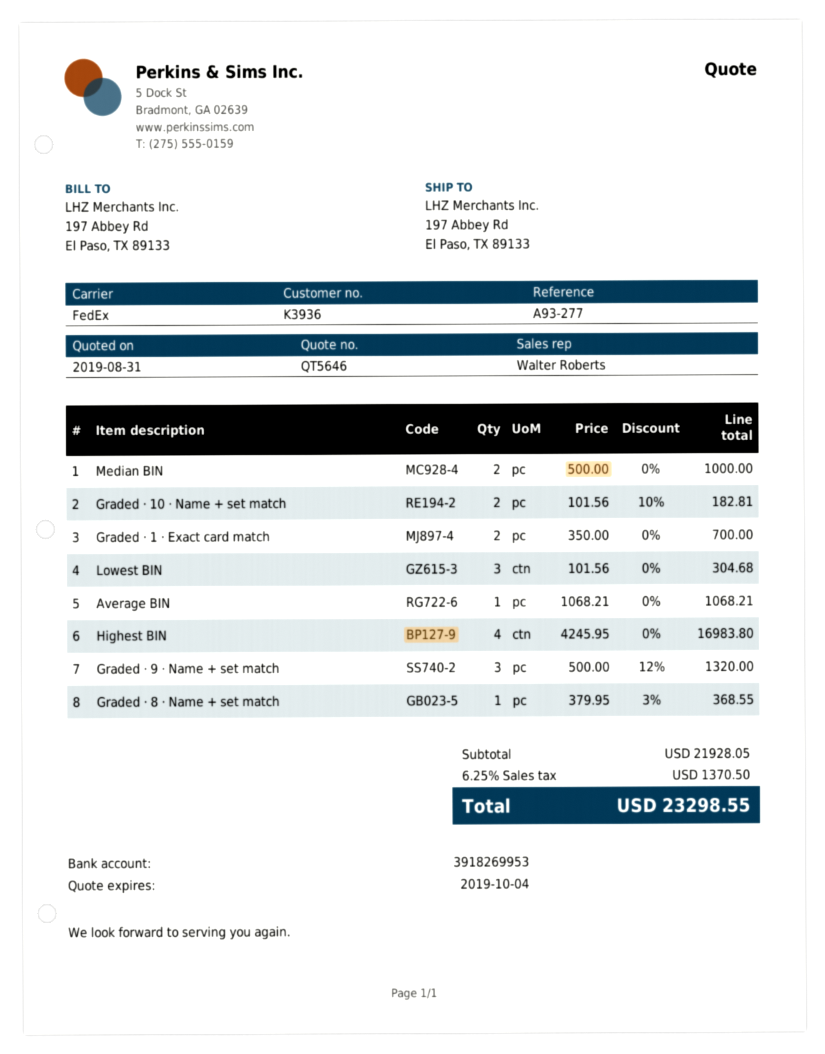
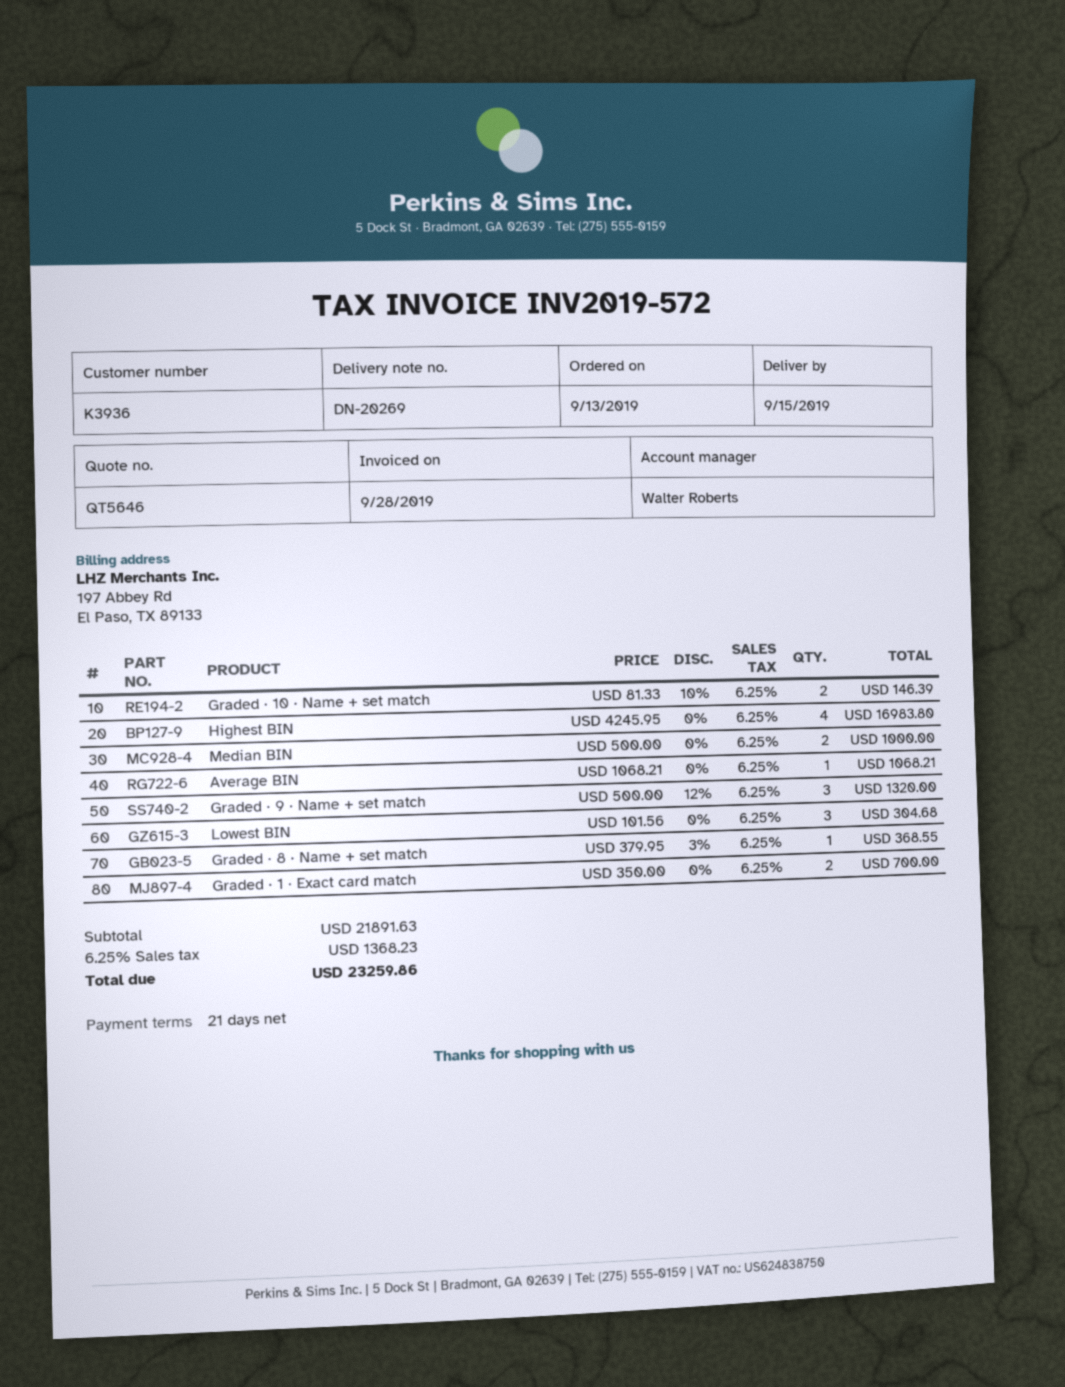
Graded · 10 · Name + set match: 2 x 101.56 - 10% = 182.81 -> 2 x 81.33 - 10% = 146.39
subtotal: 21928.05 -> 21891.63
tax: 6.25% = 1370.50 -> 6.25% = 1368.23
total: 23298.55 -> 23259.86

